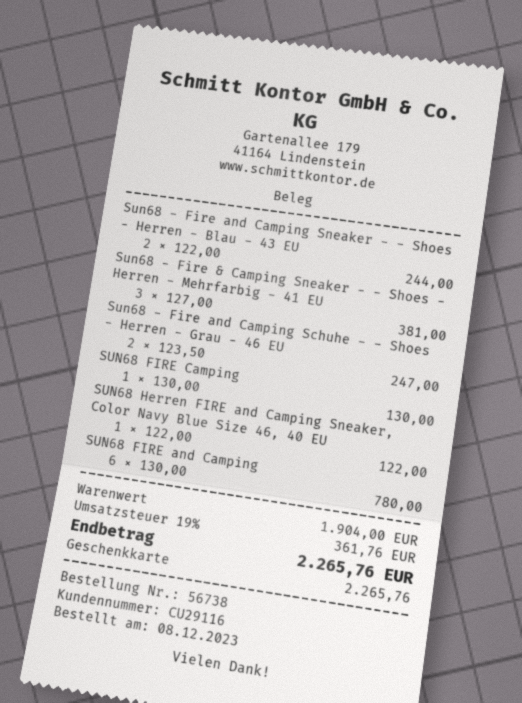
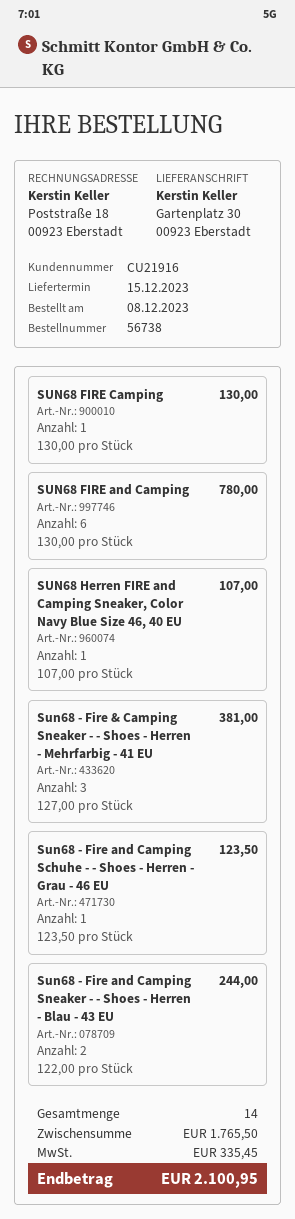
customer number: CU29116 -> CU21916
Sun68 - Fire and Camping Schuhe - - Shoes - Herren - Grau - 46 EU: 2 x 123.50 = 247.00 -> 1 x 123.50 = 123.50
SUN68 Herren FIRE and Camping Sneaker, Color Navy Blue Size 46, 40 EU: 1 x 122.00 = 122.00 -> 1 x 107.00 = 107.00
subtotal: 1904.00 -> 1765.50
tax: 361.76 -> 335.45
total: 2265.76 -> 2100.95

